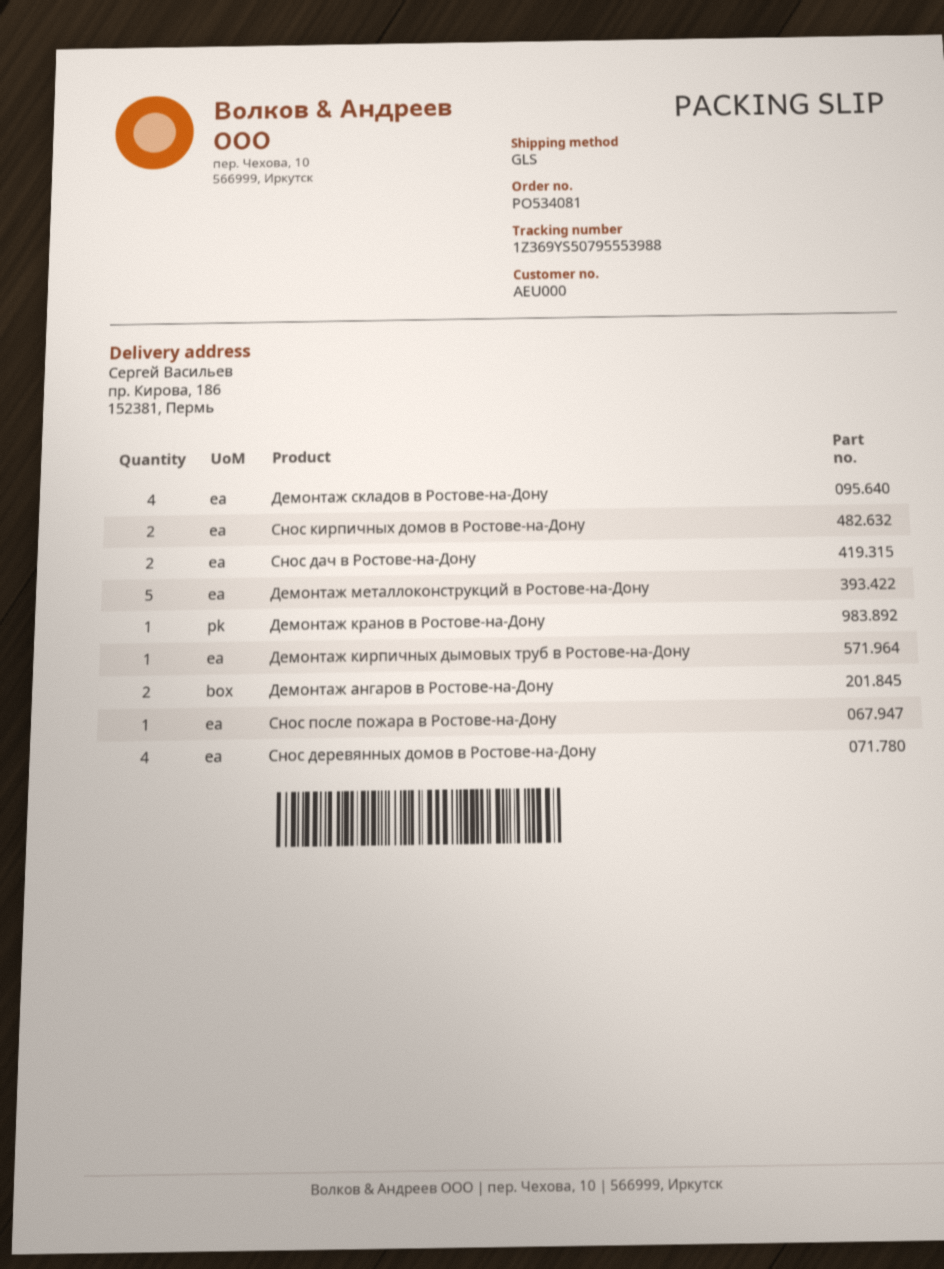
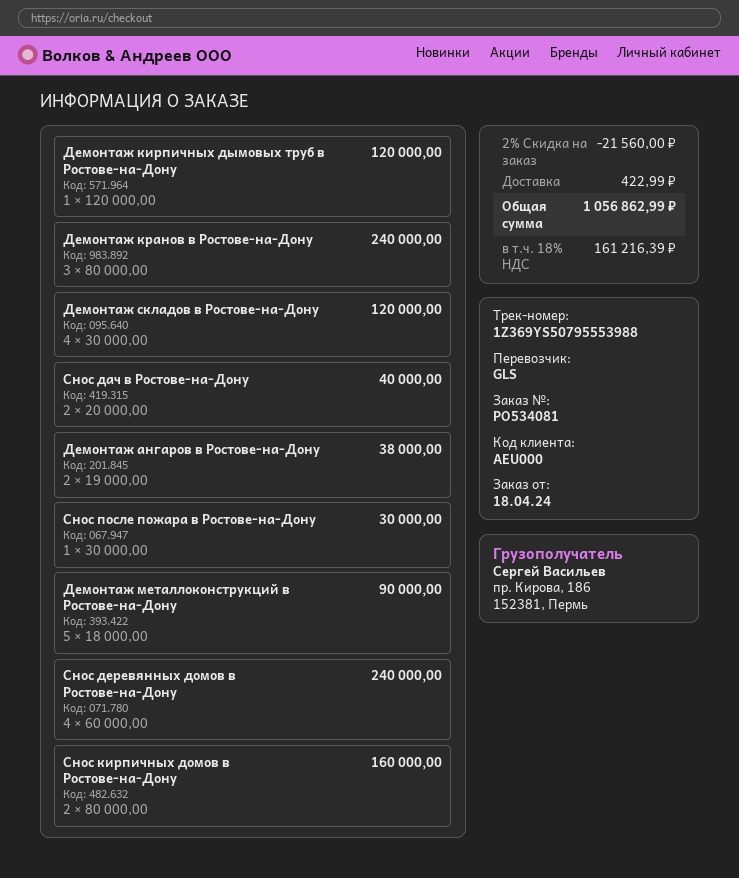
Демонтаж кранов в Ростове-на-Дону: 1 -> 3

